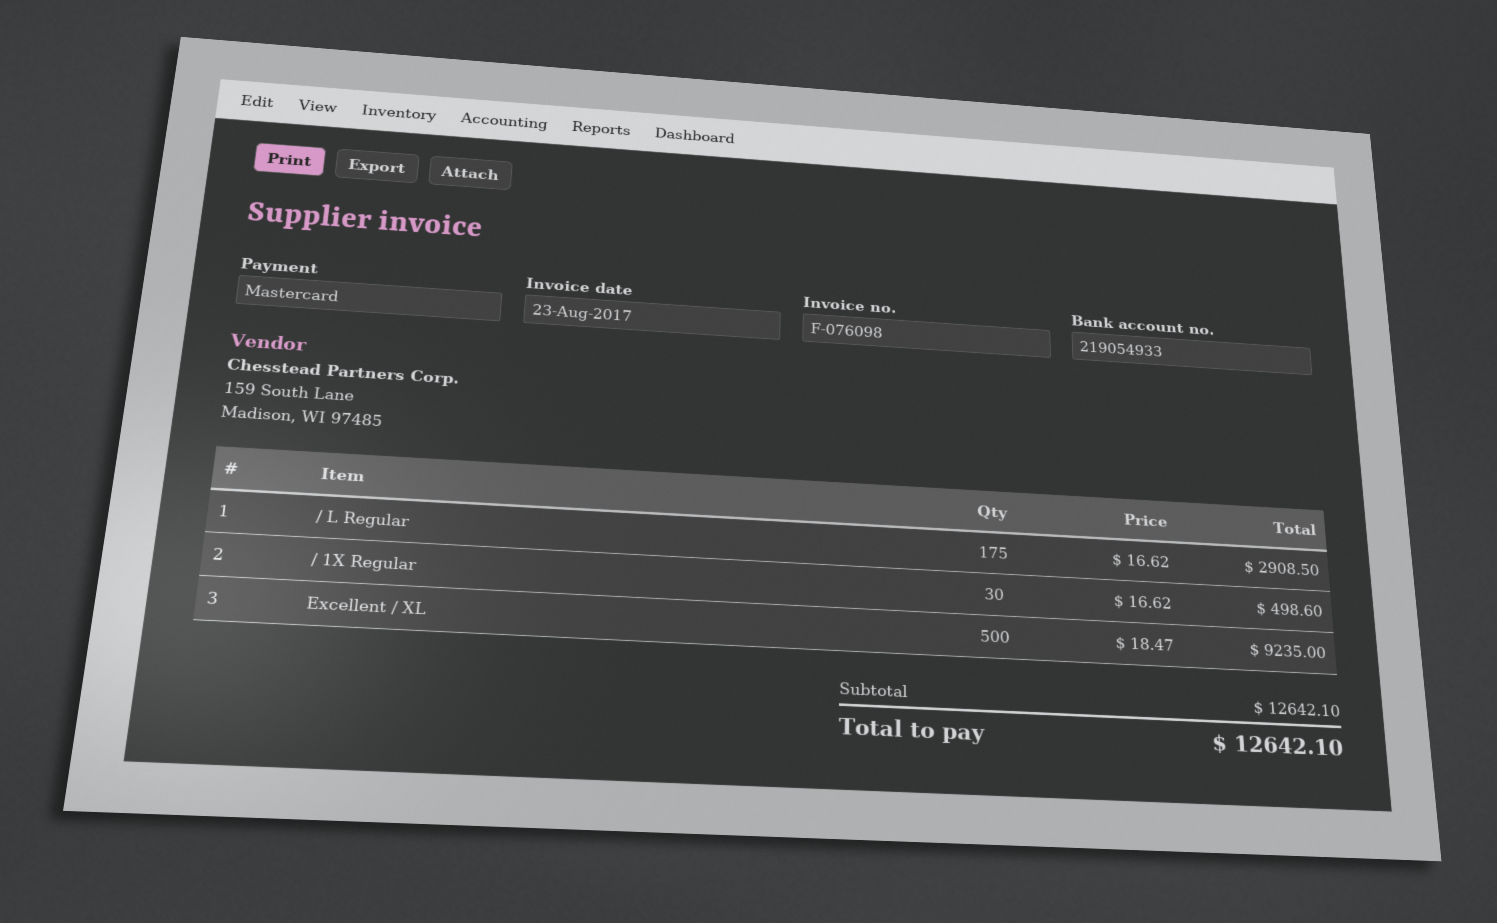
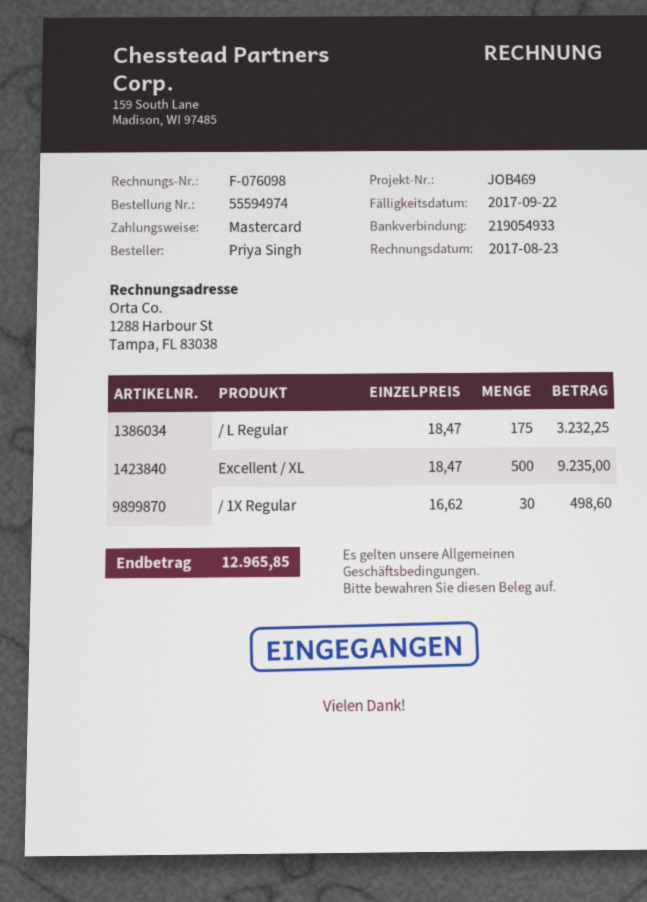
/ L Regular: 175 x 16.62 = 2908.50 -> 175 x 18.47 = 3232.25
total: 12642.10 -> 12965.85

